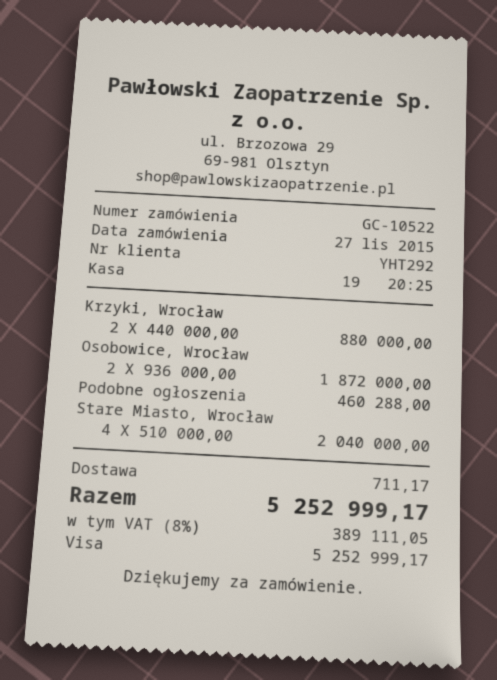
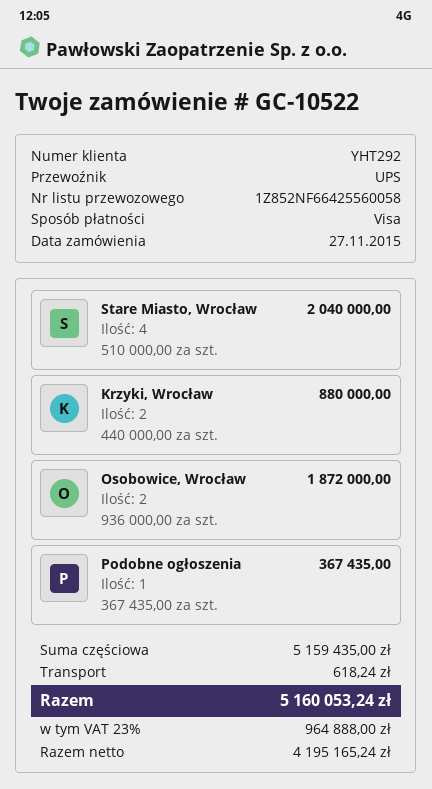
Podobne ogłoszenia: 1 x 460288.00 = 460288.00 -> 1 x 367435.00 = 367435.00
shipping: 711.17 -> 618.24
tax: 8% = 389111.05 -> 23% = 964888.00
total: 5252999.17 -> 5160053.24

